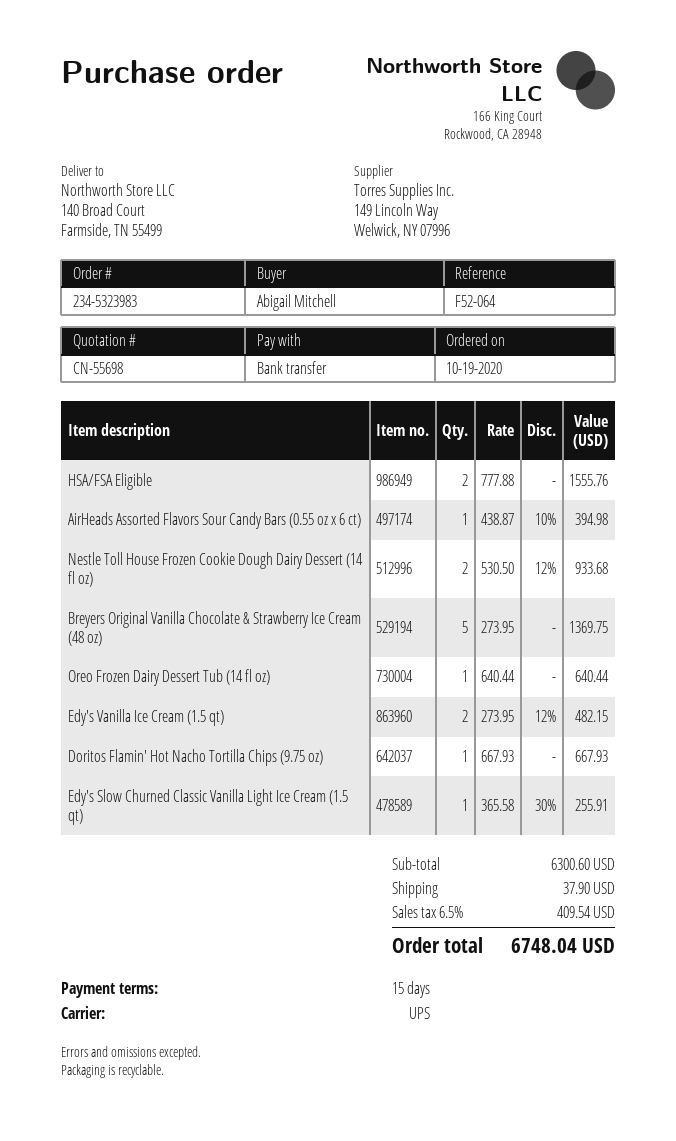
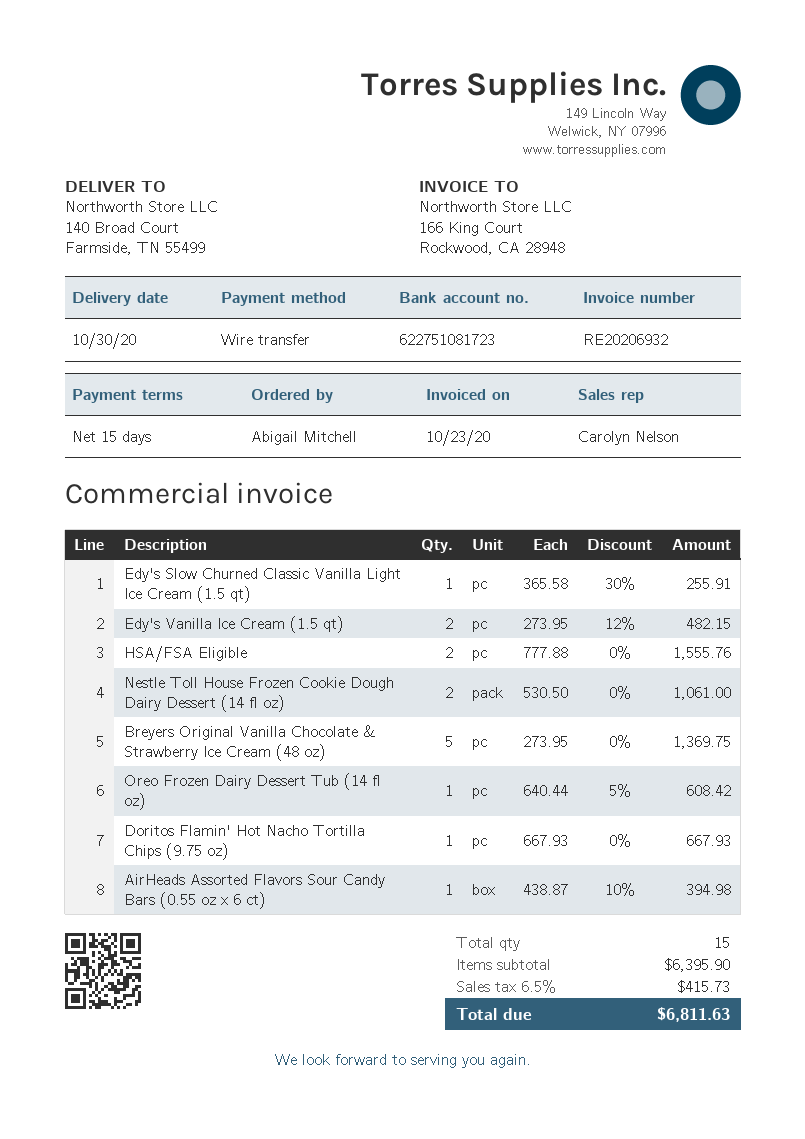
Nestle Toll House Frozen Cookie Dough Dairy Dessert (14 fl oz): 2 x 530.50 - 12% = 933.68 -> 2 x 530.50 = 1061.00
Oreo Frozen Dairy Dessert Tub (14 fl oz): 1 x 640.44 = 640.44 -> 1 x 640.44 - 5% = 608.42
subtotal: 6300.60 -> 6395.90
shipping: 37.90 -> none
tax: 6.5% = 409.54 -> 6.5% = 415.73
total: 6748.04 -> 6811.63

